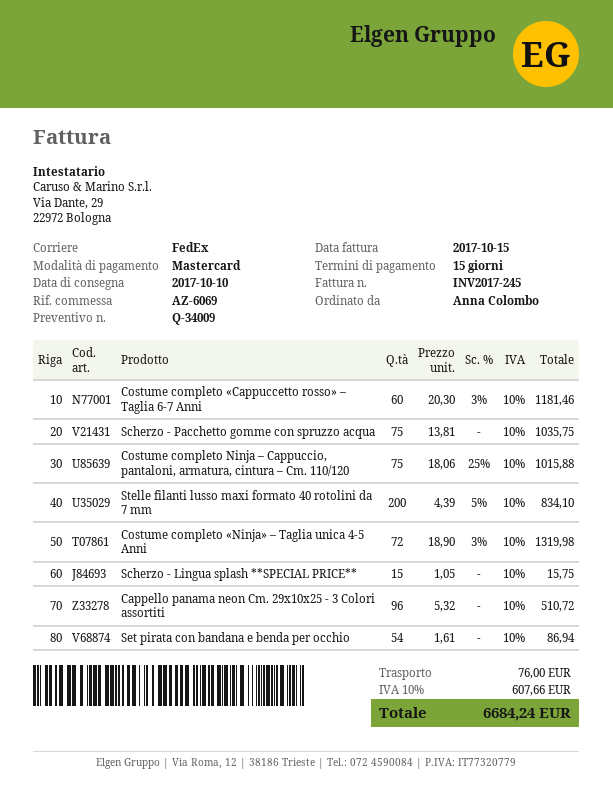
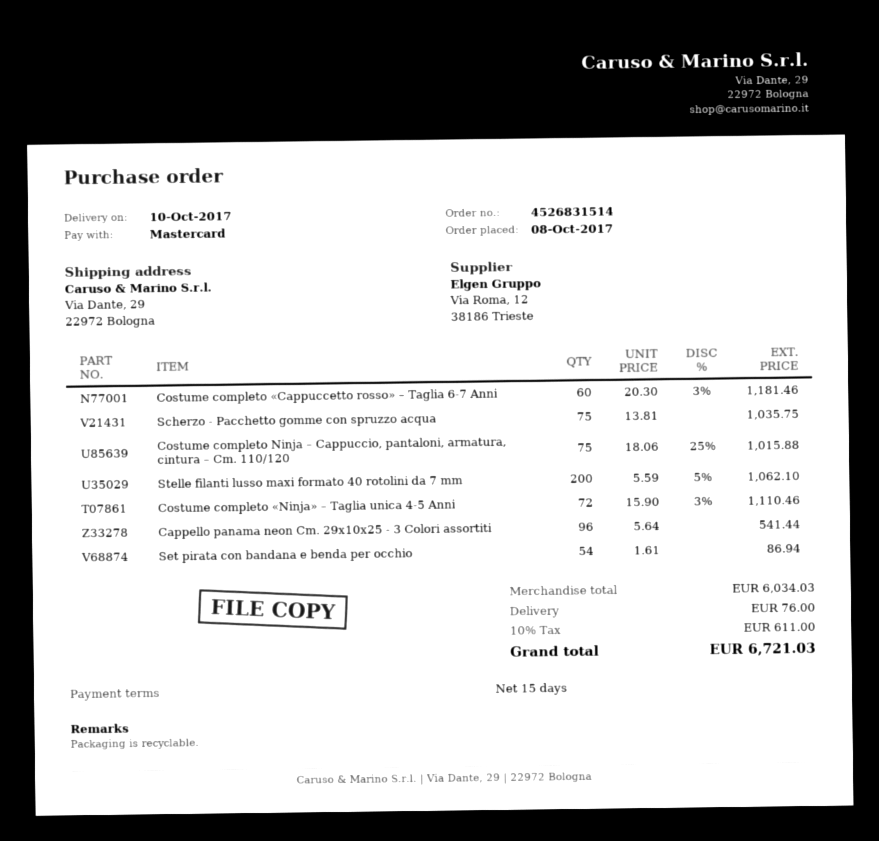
Stelle filanti lusso maxi formato 40 rotolini da 7 mm: 200 x 4.39 - 5% = 834.10 -> 200 x 5.59 - 5% = 1062.10
Costume completo «Ninja» – Taglia unica 4-5 Anni: 72 x 18.90 - 3% = 1319.98 -> 72 x 15.90 - 3% = 1110.46
Scherzo - Lingua splash **SPECIAL PRICE**: 15 x 1.05 = 15.75 -> none
Cappello panama neon Cm. 29x10x25 - 3 Colori assortiti: 96 x 5.32 = 510.72 -> 96 x 5.64 = 541.44
tax: 10% = 607.66 -> 10% = 611.00
total: 6684.24 -> 6721.03

